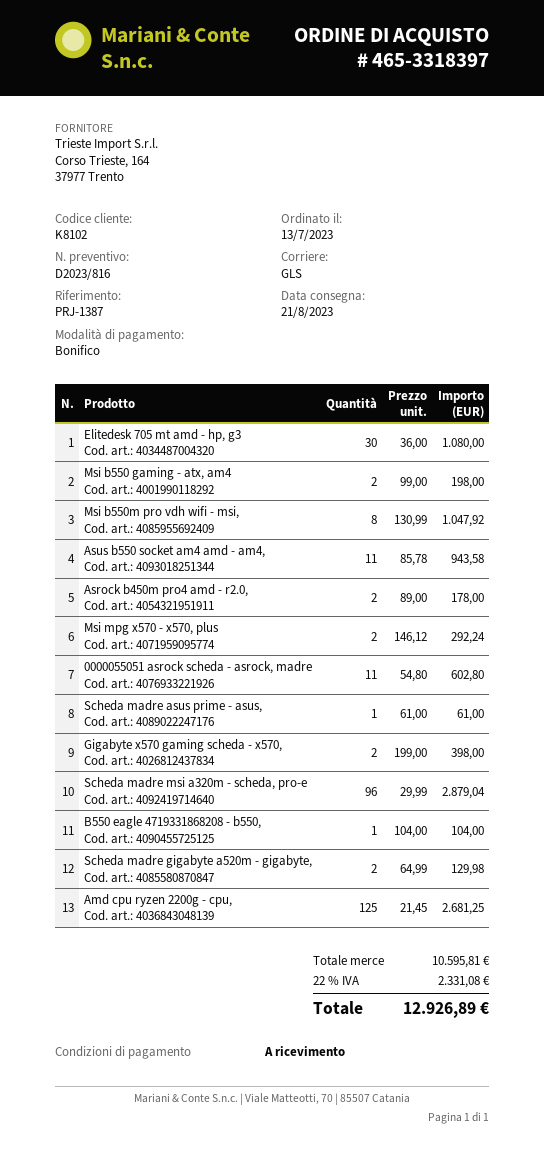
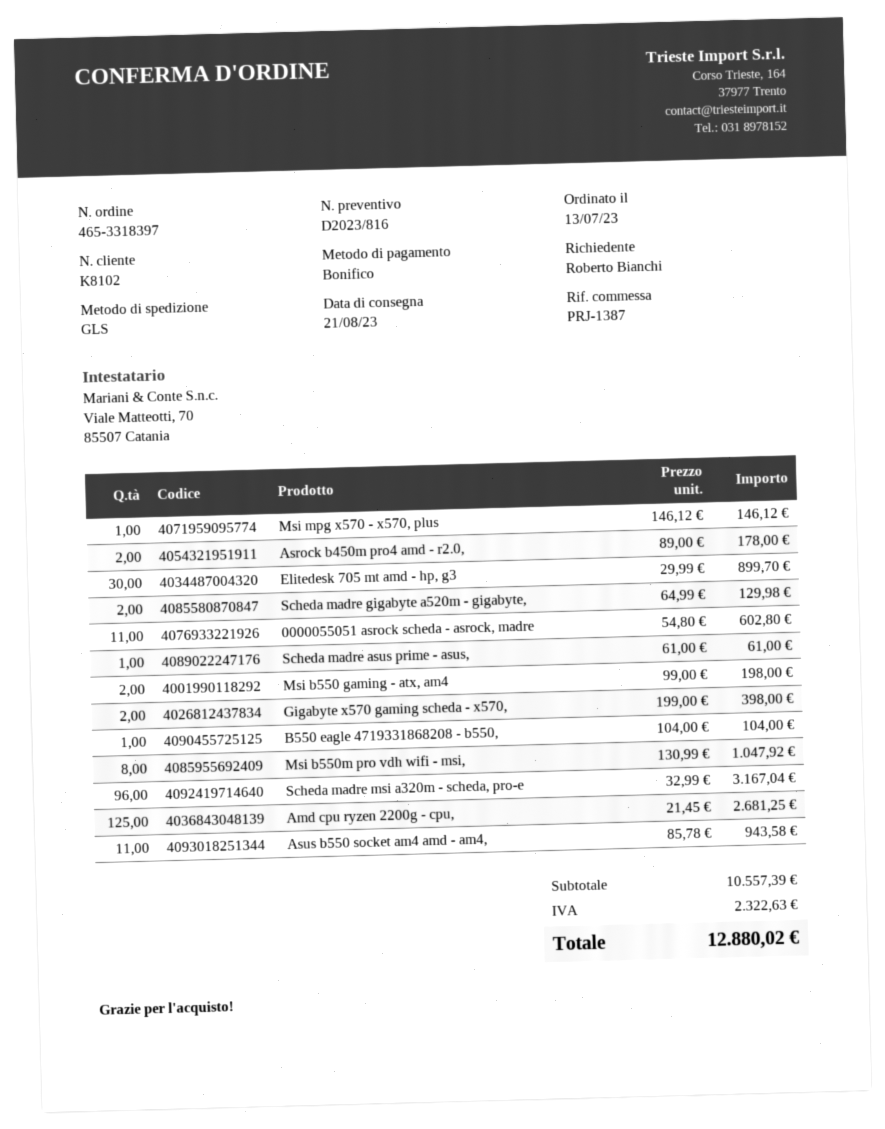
Elitedesk 705 mt amd - hp, g3: 30 x 36.00 = 1080.00 -> 30 x 29.99 = 899.70
Msi mpg x570 - x570, plus: 2 x 146.12 = 292.24 -> 1 x 146.12 = 146.12
Scheda madre msi a320m - scheda, pro-e: 96 x 29.99 = 2879.04 -> 96 x 32.99 = 3167.04
subtotal: 10595.81 -> 10557.39
tax: 2331.08 -> 2322.63
total: 12926.89 -> 12880.02

